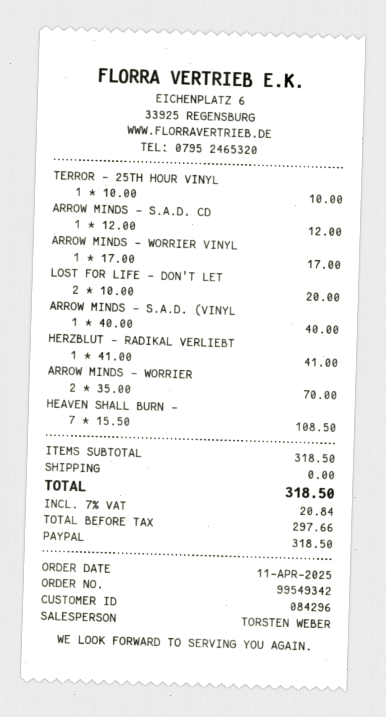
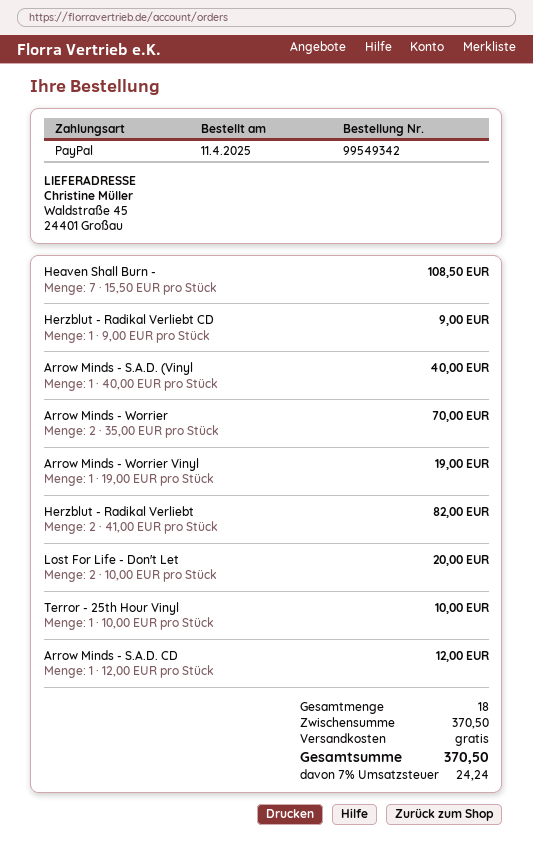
ARROW MINDS - WORRIER VINYL: 1 x 17.00 = 17.00 -> 1 x 19.00 = 19.00
HERZBLUT - RADIKAL VERLIEBT: 1 x 41.00 = 41.00 -> 2 x 41.00 = 82.00
Herzblut - Radikal Verliebt CD: none -> 1 x 9.00 = 9.00
subtotal: 318.50 -> 370.50
tax: 7% = 20.84 -> 7% = 24.24
total: 318.50 -> 370.50

